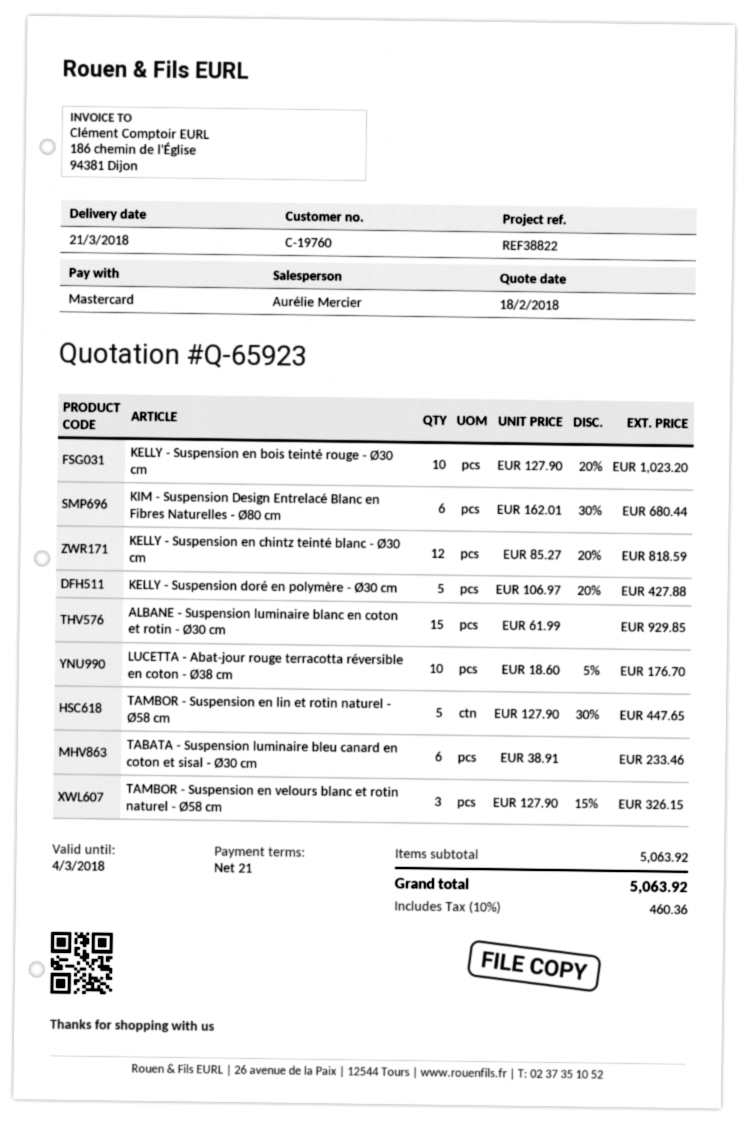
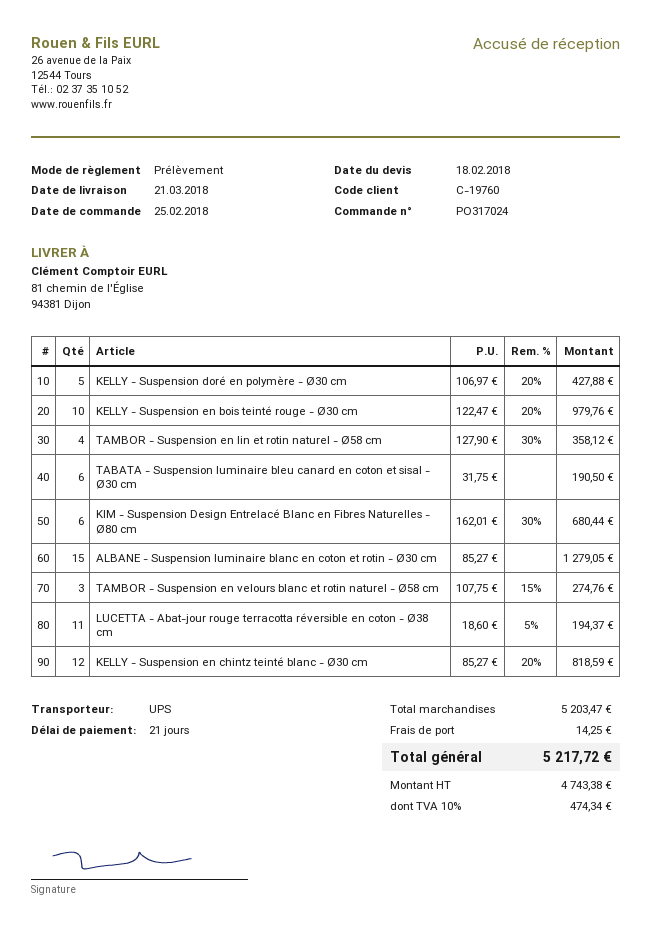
payment method: Mastercard -> direct debit
KELLY - Suspension en bois teinté rouge - Ø30 cm: 10 x 127.90 - 20% = 1023.20 -> 10 x 122.47 - 20% = 979.76
ALBANE - Suspension luminaire blanc en coton et rotin - Ø30 cm: 15 x 61.99 = 929.85 -> 15 x 85.27 = 1279.05
LUCETTA - Abat-jour rouge terracotta réversible en coton - Ø38 cm: 10 x 18.60 - 5% = 176.70 -> 11 x 18.60 - 5% = 194.37
TAMBOR - Suspension en lin et rotin naturel - Ø58 cm: 5 x 127.90 - 30% = 447.65 -> 4 x 127.90 - 30% = 358.12
TABATA - Suspension luminaire bleu canard en coton et sisal - Ø30 cm: 6 x 38.91 = 233.46 -> 6 x 31.75 = 190.50
TAMBOR - Suspension en velours blanc et rotin naturel - Ø58 cm: 3 x 127.90 - 15% = 326.15 -> 3 x 107.75 - 15% = 274.76
subtotal: 5063.92 -> 5203.47
shipping: none -> 14.25
tax: 10% = 460.36 -> 10% = 474.34
total: 5063.92 -> 5217.72

